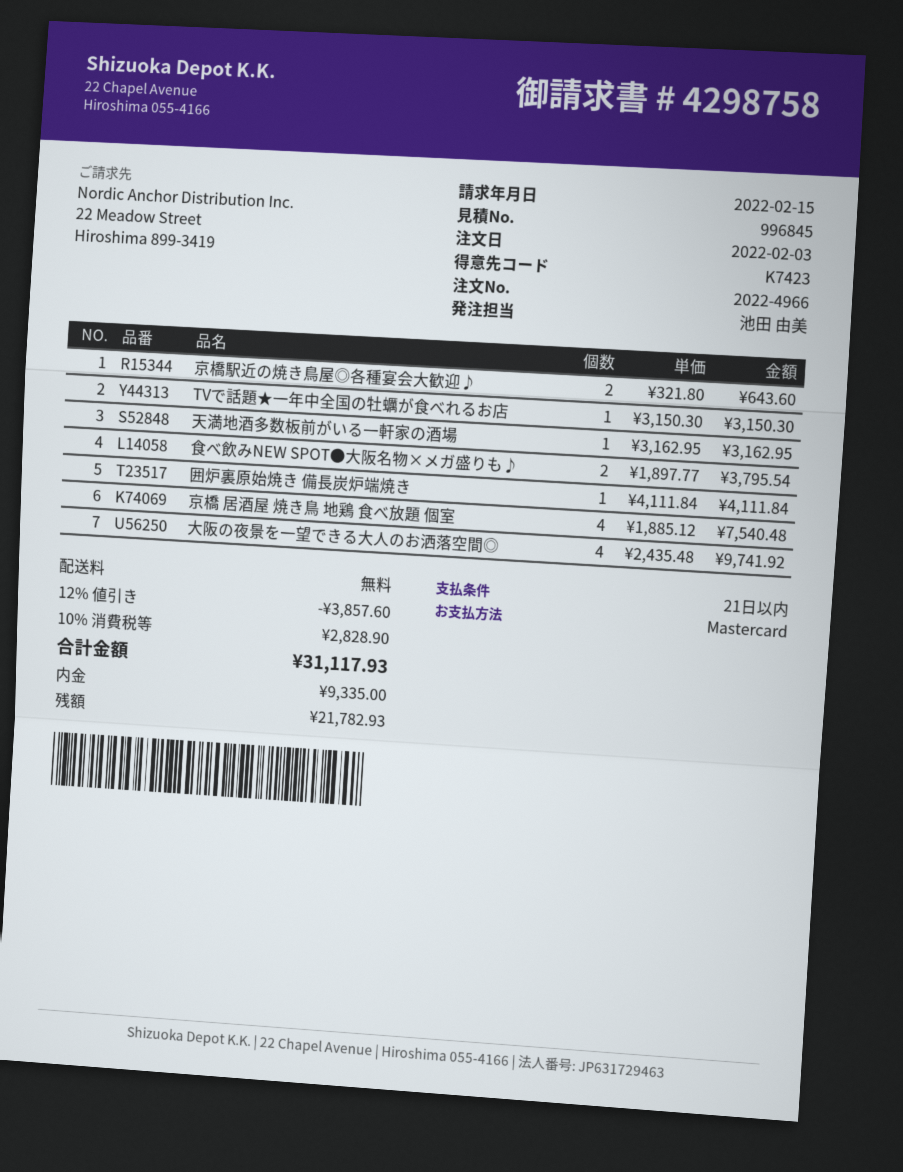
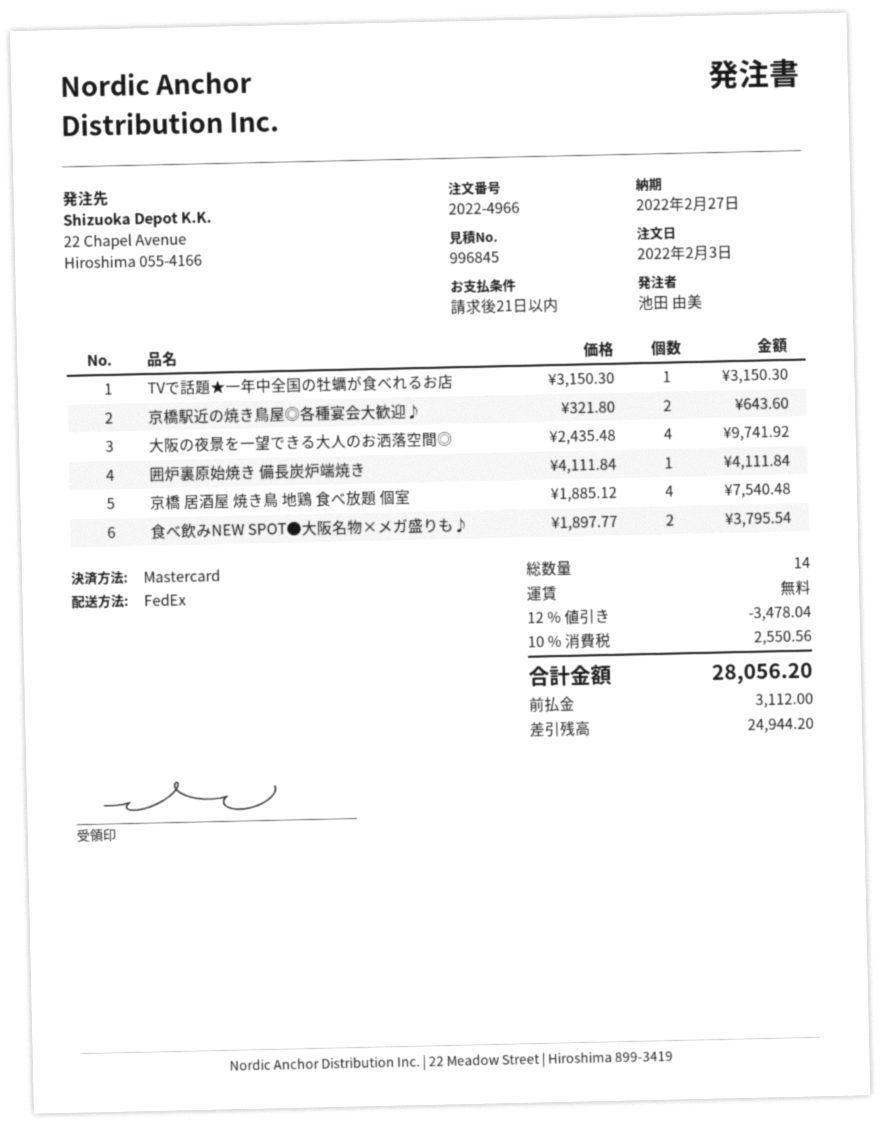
天満地酒多数板前がいる一軒家の酒場: 1 x 3162.95 = 3162.95 -> none
discount: 12% = 3857.60 -> 12% = 3478.04
tax: 10% = 2828.90 -> 10% = 2550.56
total: 31117.93 -> 28056.20
deposit: 9335.00 -> 3112.00
balance: 21782.93 -> 24944.20

